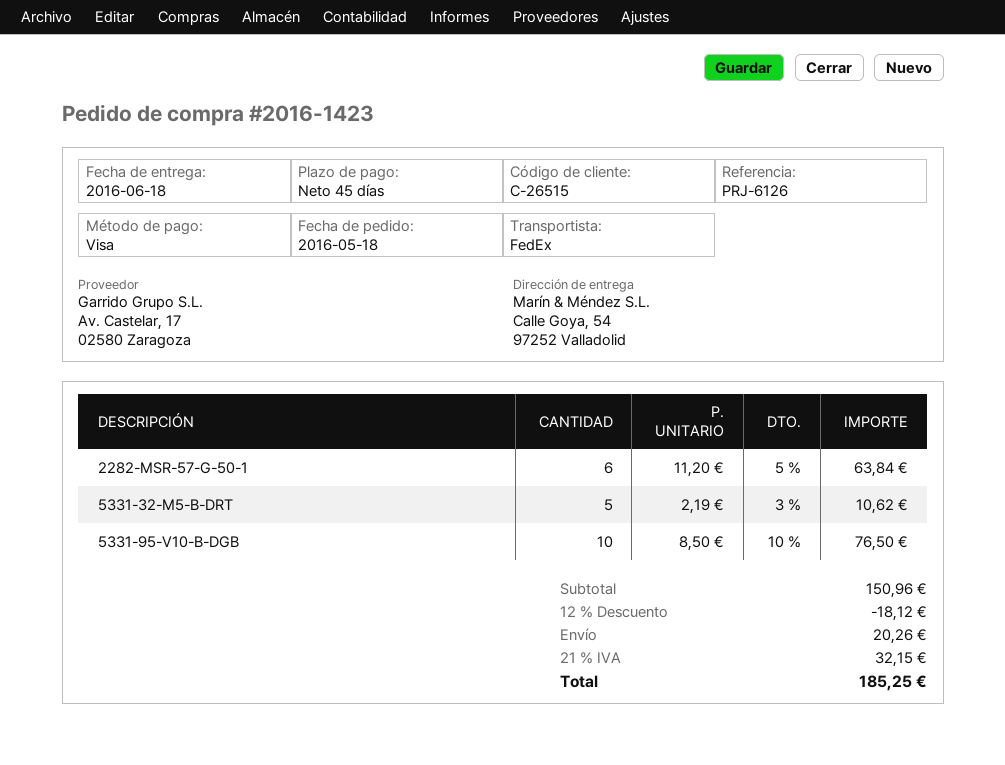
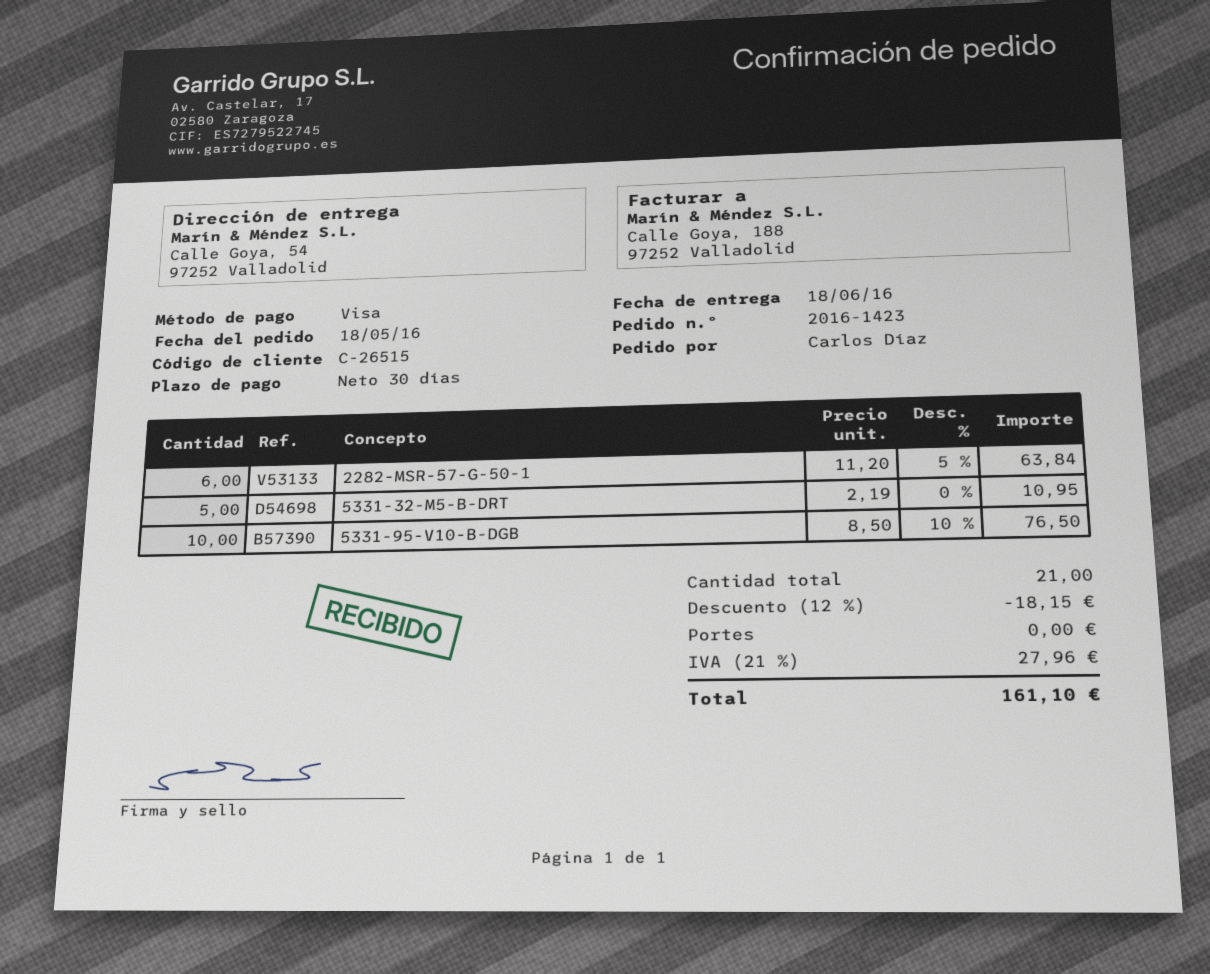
payment terms: 45 days -> 30 days
5331-32-M5-B-DRT: 5 x 2.19 - 3% = 10.62 -> 5 x 2.19 = 10.95
discount: 12% = 18.12 -> 12% = 18.15
shipping: 20.26 -> 0.00
tax: 21% = 32.15 -> 21% = 27.96
total: 185.25 -> 161.10

